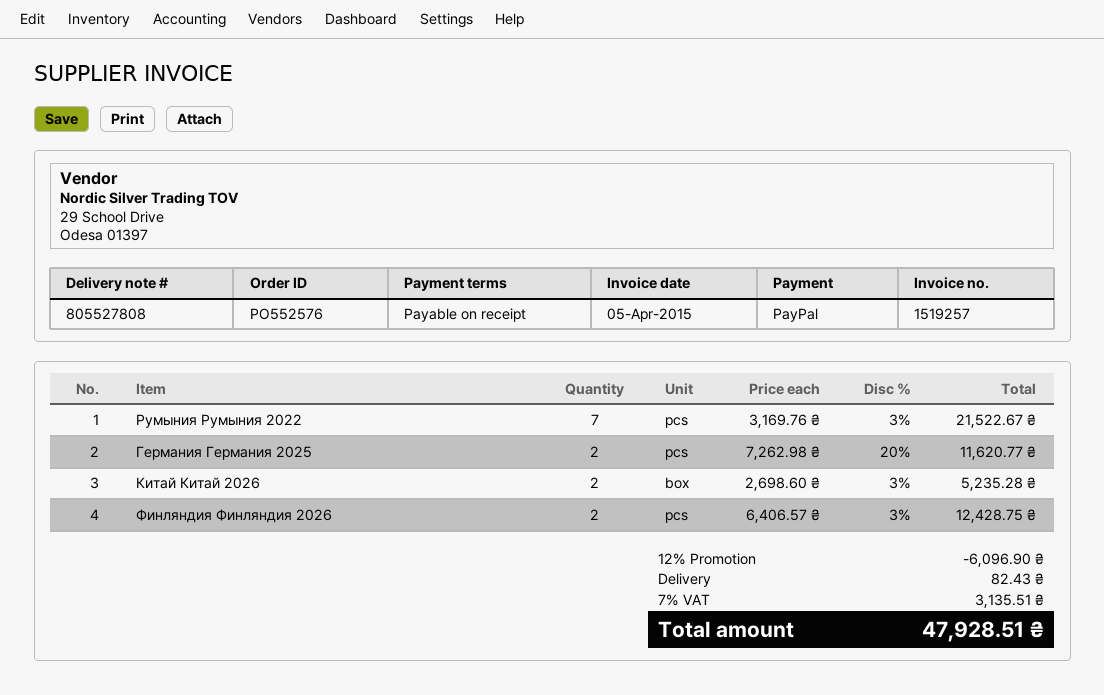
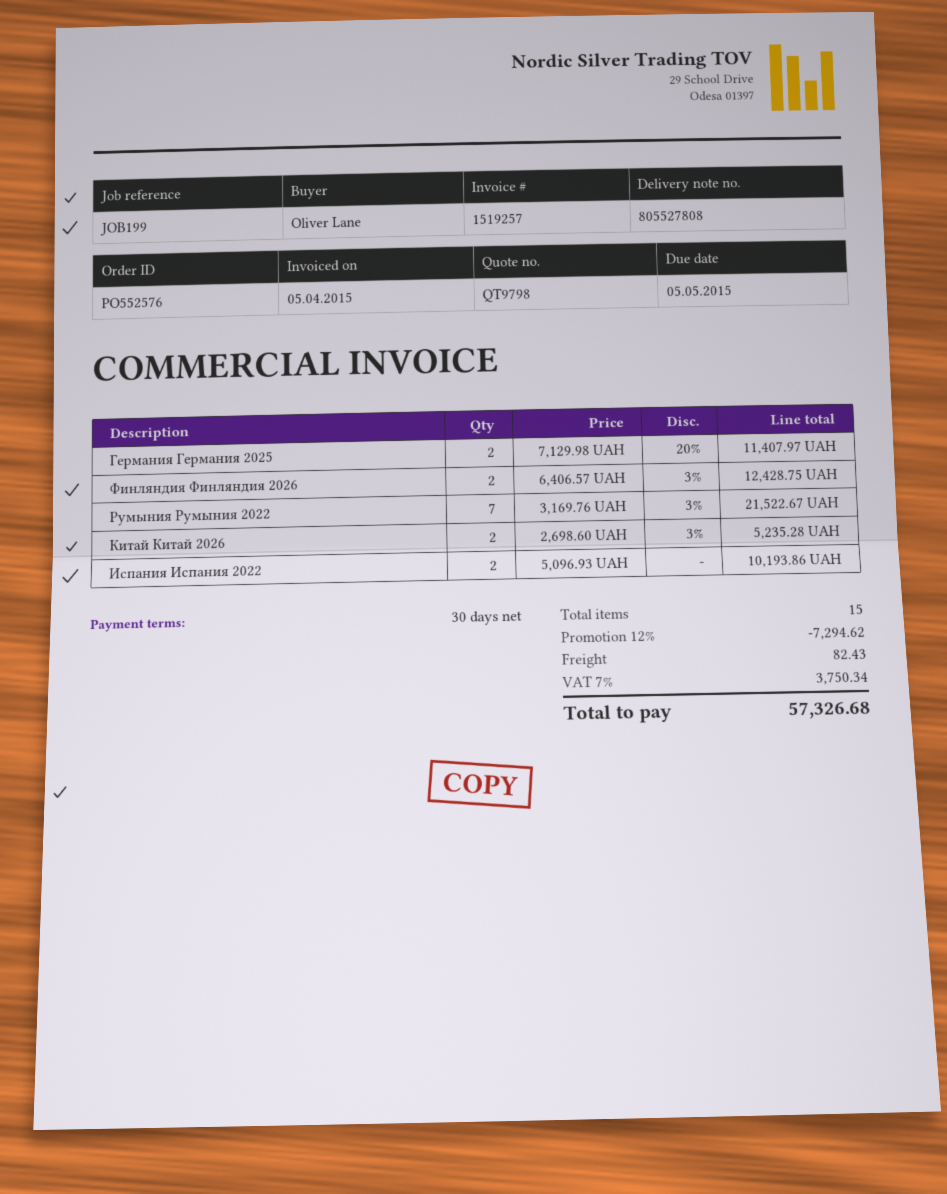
payment terms: on receipt -> 30 days
Германия Германия 2025: 2 x 7262.98 - 20% = 11620.77 -> 2 x 7129.98 - 20% = 11407.97
Испания Испания 2022: none -> 2 x 5096.93 = 10193.86
discount: 12% = 6096.90 -> 12% = 7294.62
tax: 7% = 3135.51 -> 7% = 3750.34
total: 47928.51 -> 57326.68

